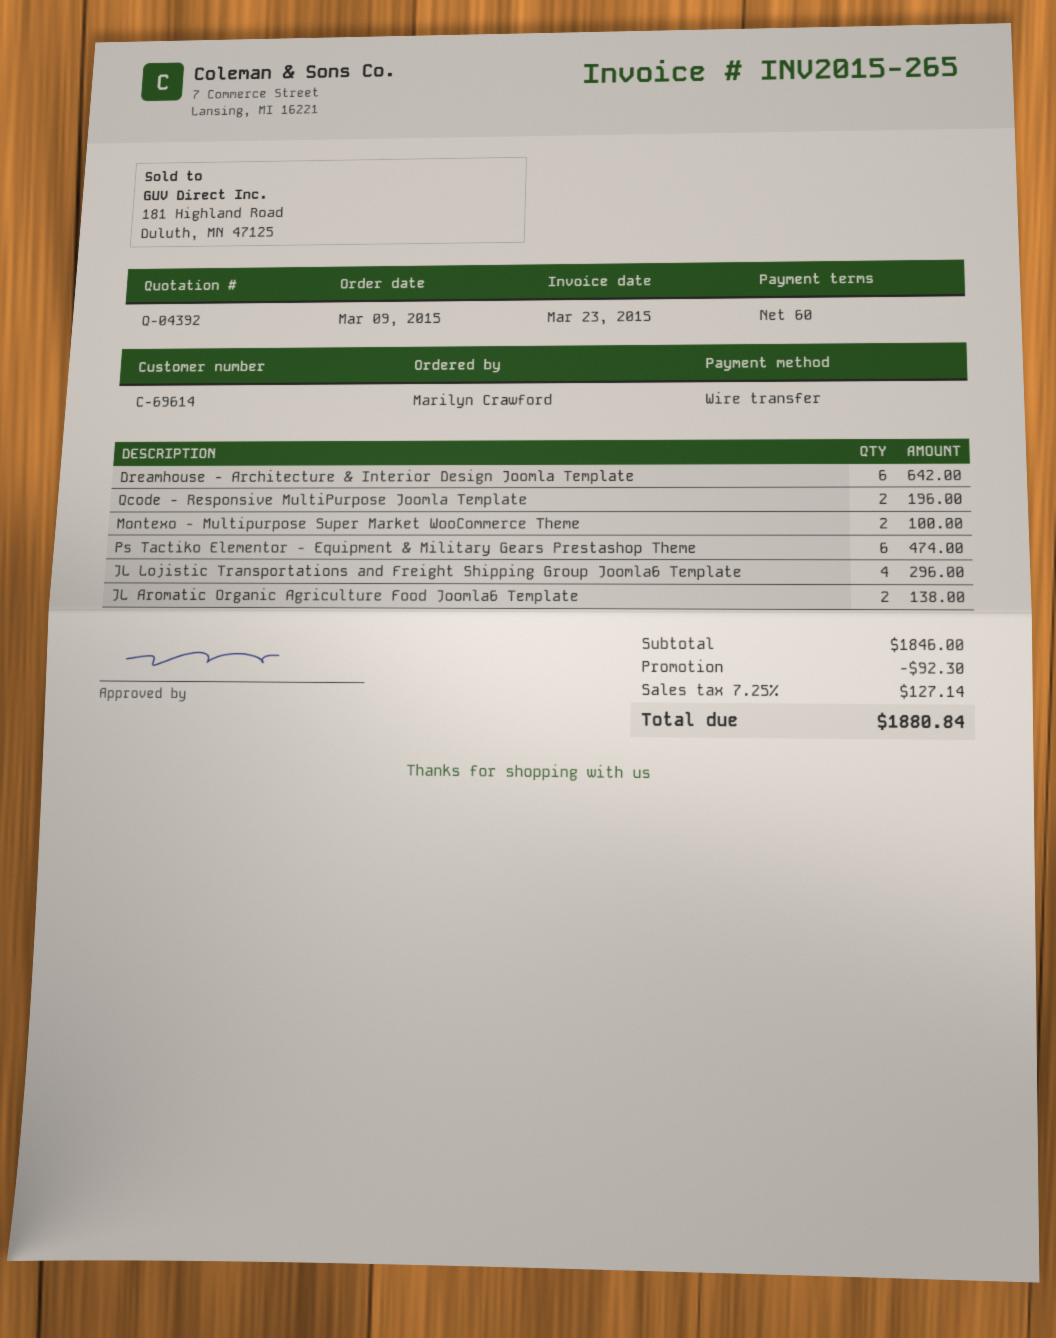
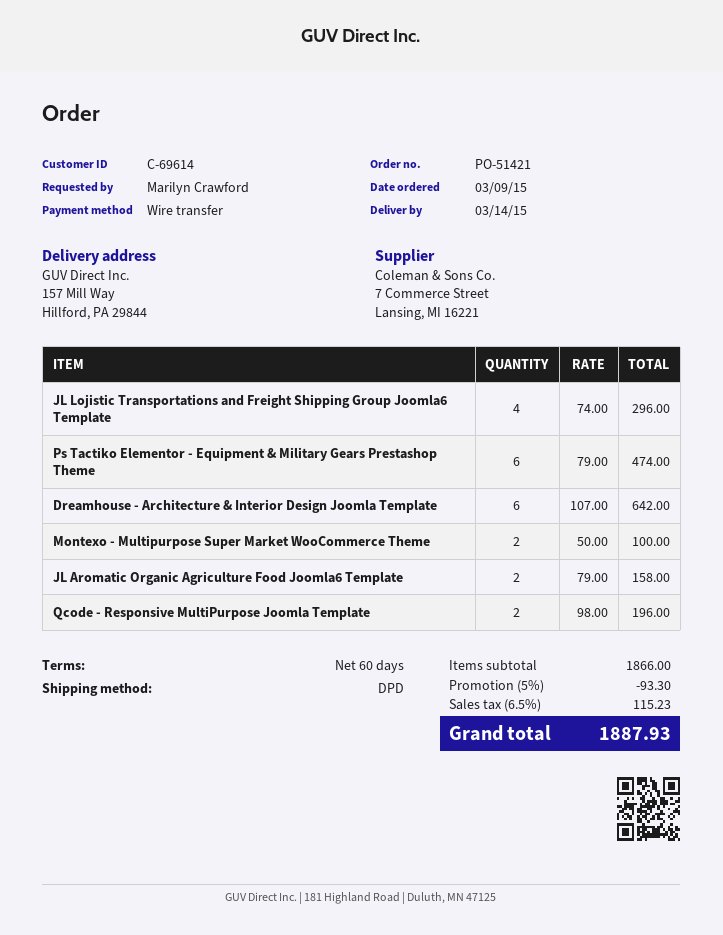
JL Aromatic Organic Agriculture Food Joomla6 Template: 2 for 138.00 -> 2 for 158.00
subtotal: 1846.00 -> 1866.00
discount: 92.30 -> 93.30
tax: 7.25% = 127.14 -> 6.5% = 115.23
total: 1880.84 -> 1887.93

